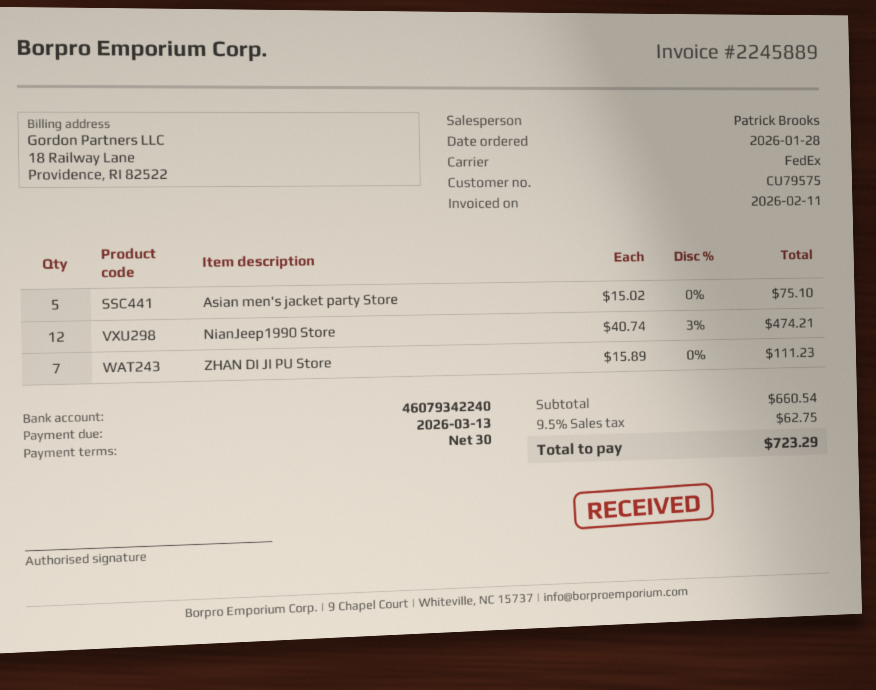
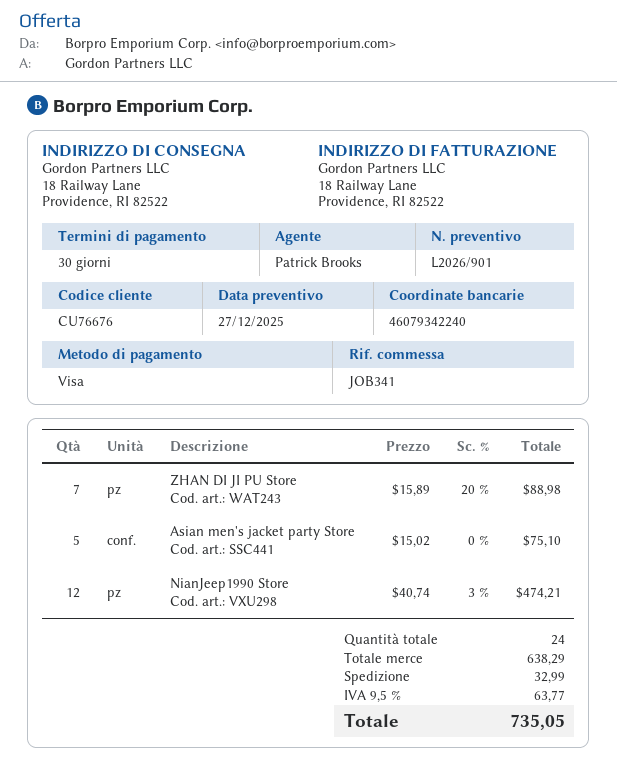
customer number: CU79575 -> CU76676
ZHAN DI JI PU Store: 7 x 15.89 = 111.23 -> 7 x 15.89 - 20% = 88.98
subtotal: 660.54 -> 638.29
shipping: none -> 32.99
tax: 9.5% = 62.75 -> 9.5% = 63.77
total: 723.29 -> 735.05

